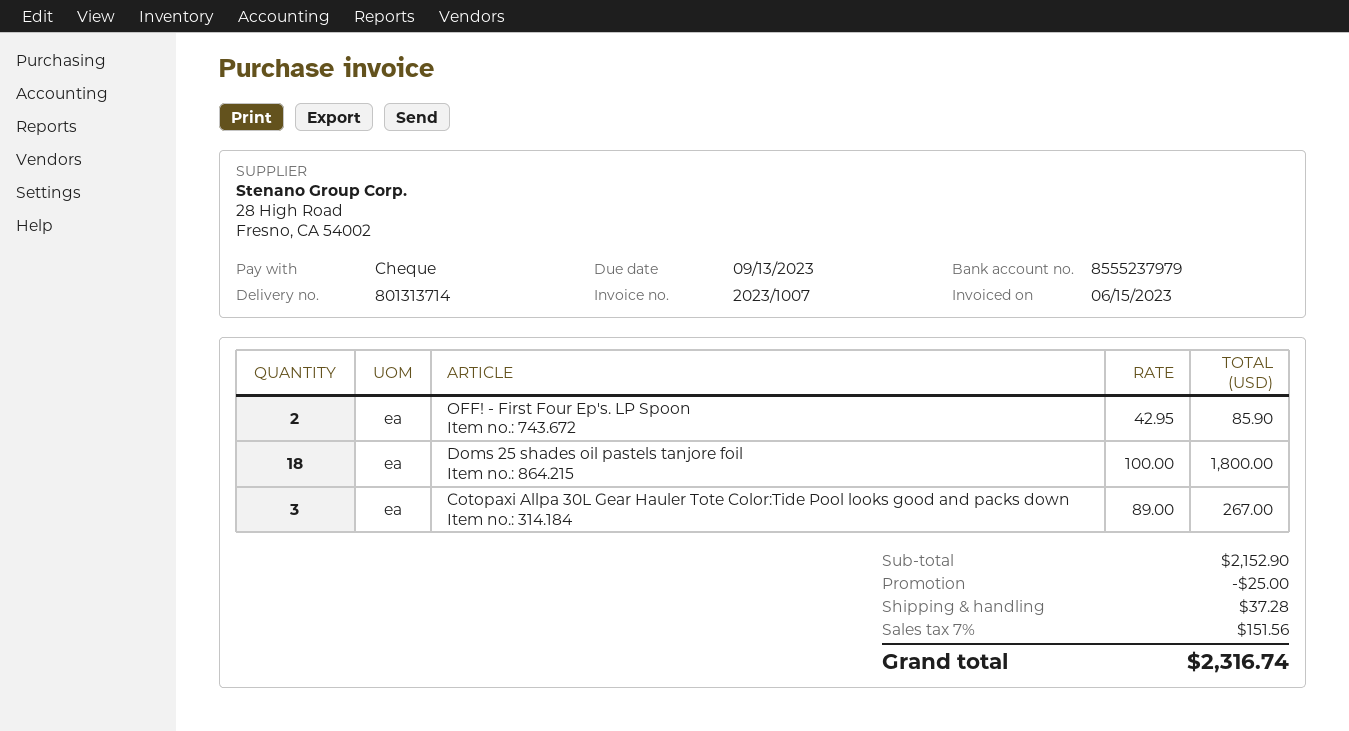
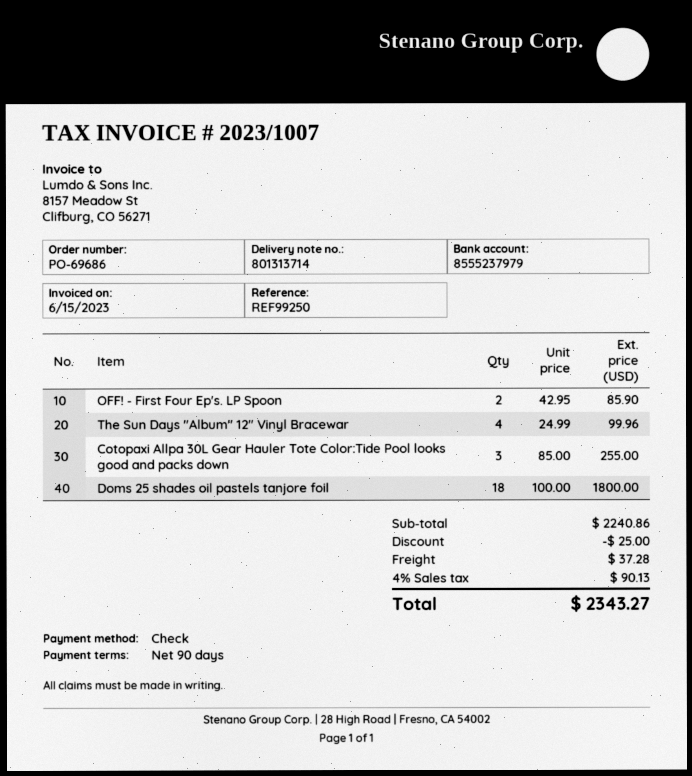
Cotopaxi Allpa 30L Gear Hauler Tote Color:Tide Pool looks good and packs down: 3 x 89.00 = 267.00 -> 3 x 85.00 = 255.00
The Sun Days "Album" 12" Vinyl Bracewar: none -> 4 x 24.99 = 99.96
subtotal: 2152.90 -> 2240.86
tax: 7% = 151.56 -> 4% = 90.13
total: 2316.74 -> 2343.27

